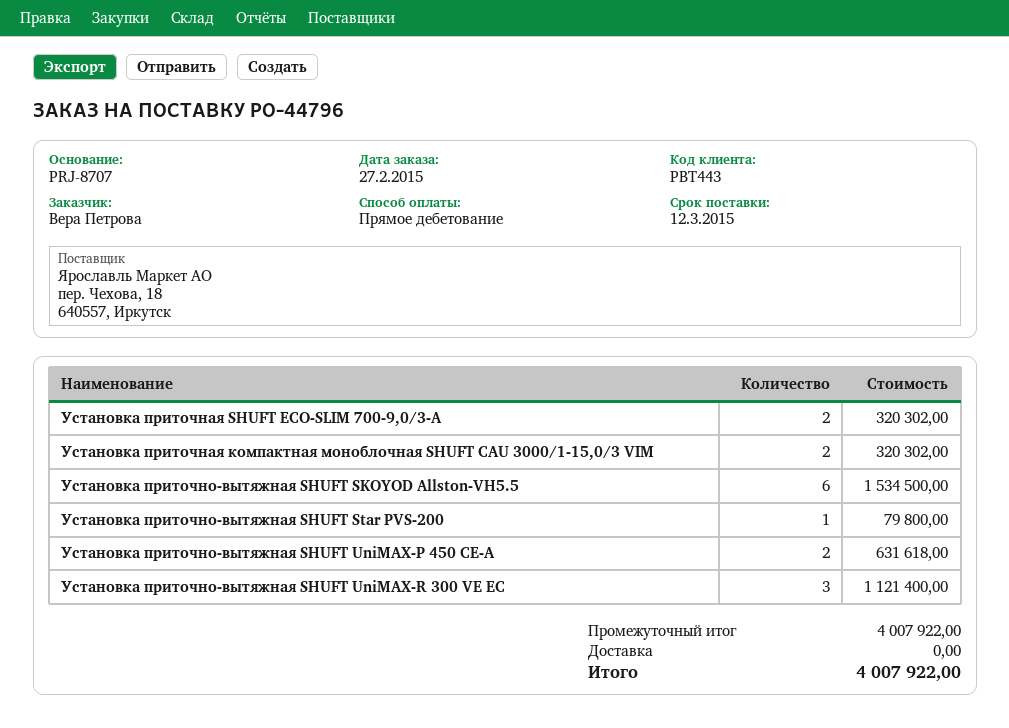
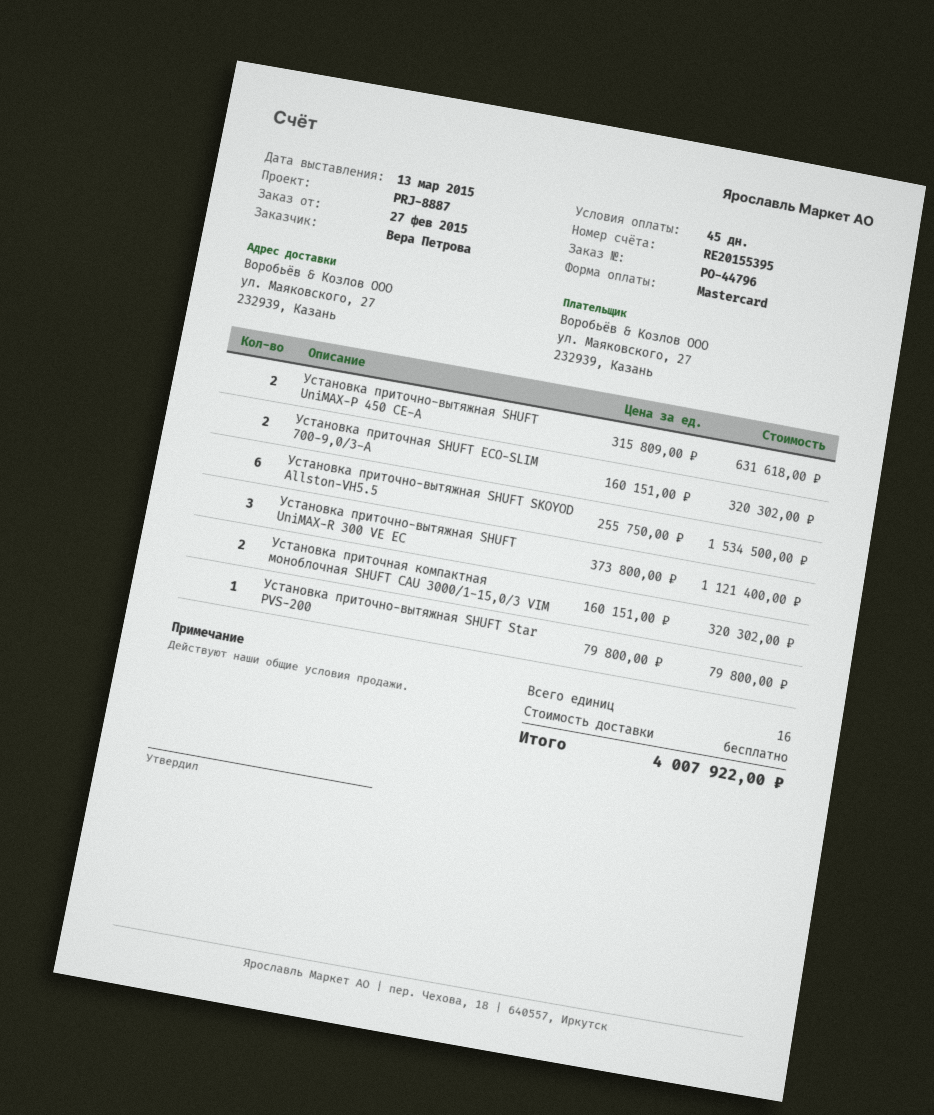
reference: PRJ-8707 -> PRJ-8887
payment method: direct debit -> Mastercard

